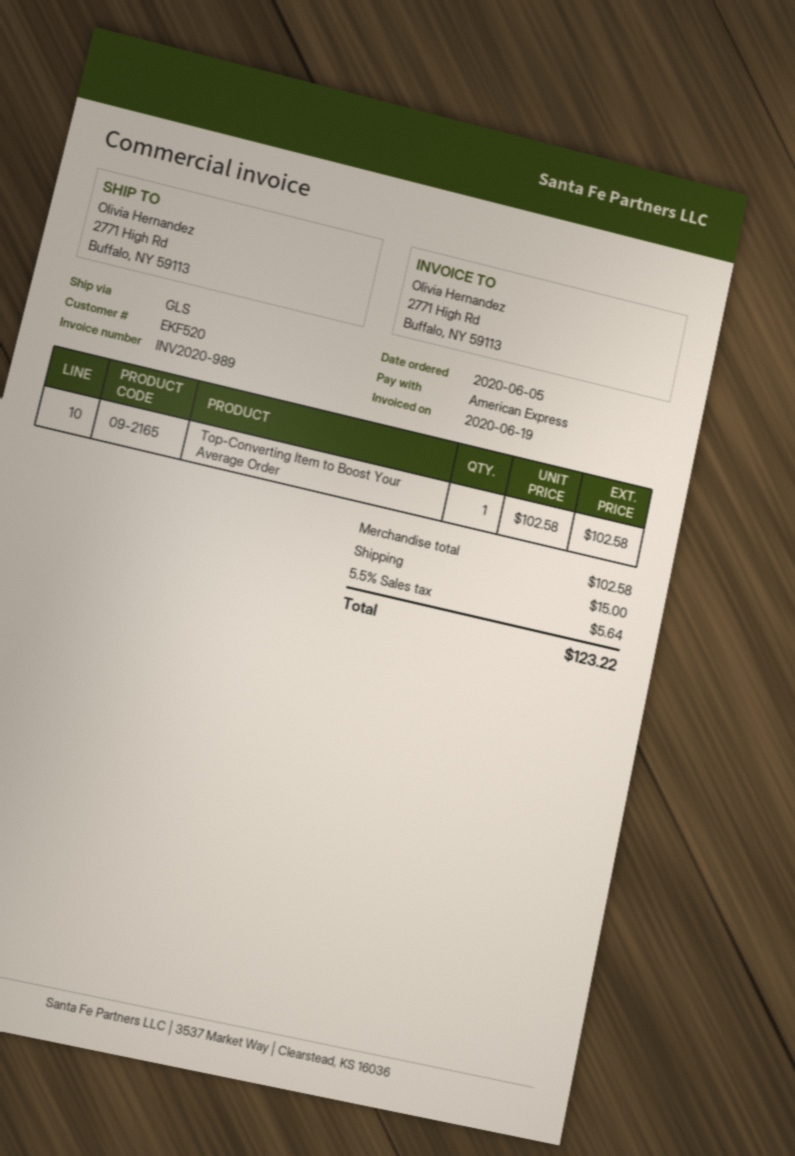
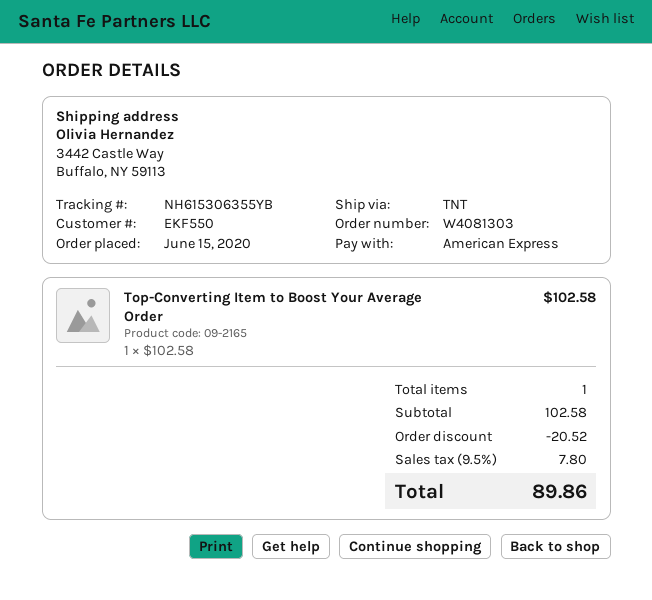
order date: 2020-06-05 -> 2020-06-15
customer number: EKF520 -> EKF550
shipping method: GLS -> TNT
ship to: 2771 High Rd, Buffalo, NY 59113 -> 3442 Castle Way, Buffalo, NY 59113
discount: none -> 20.52
shipping: 15.00 -> none
tax: 5.5% = 5.64 -> 9.5% = 7.80
total: 123.22 -> 89.86

